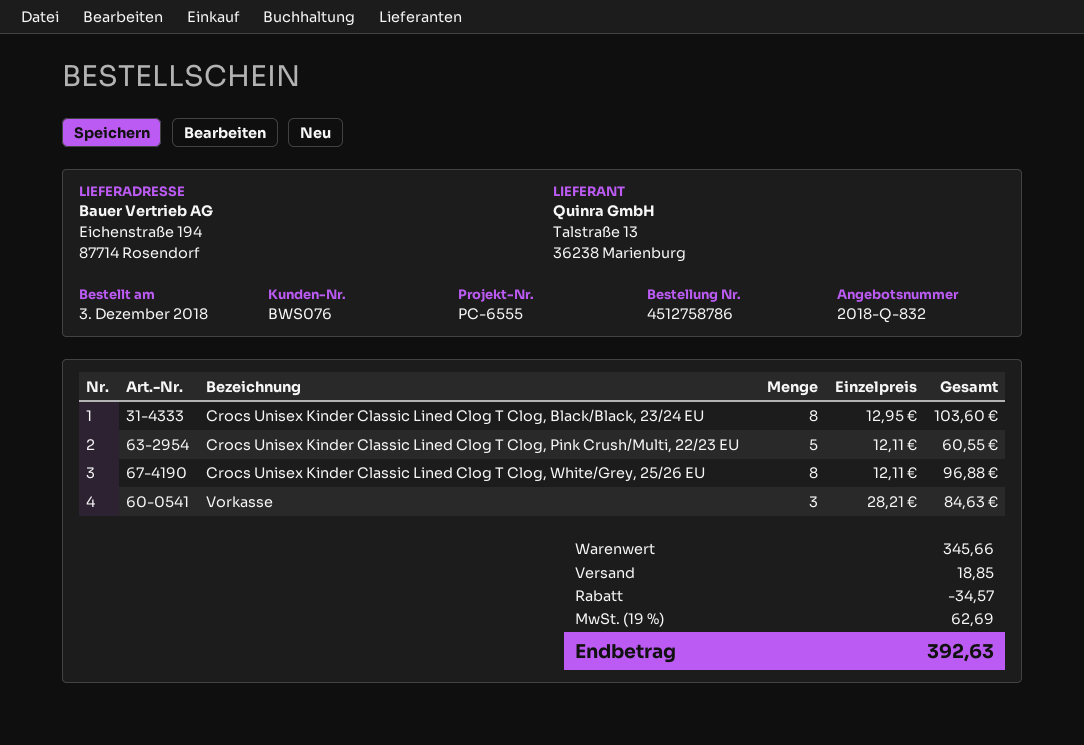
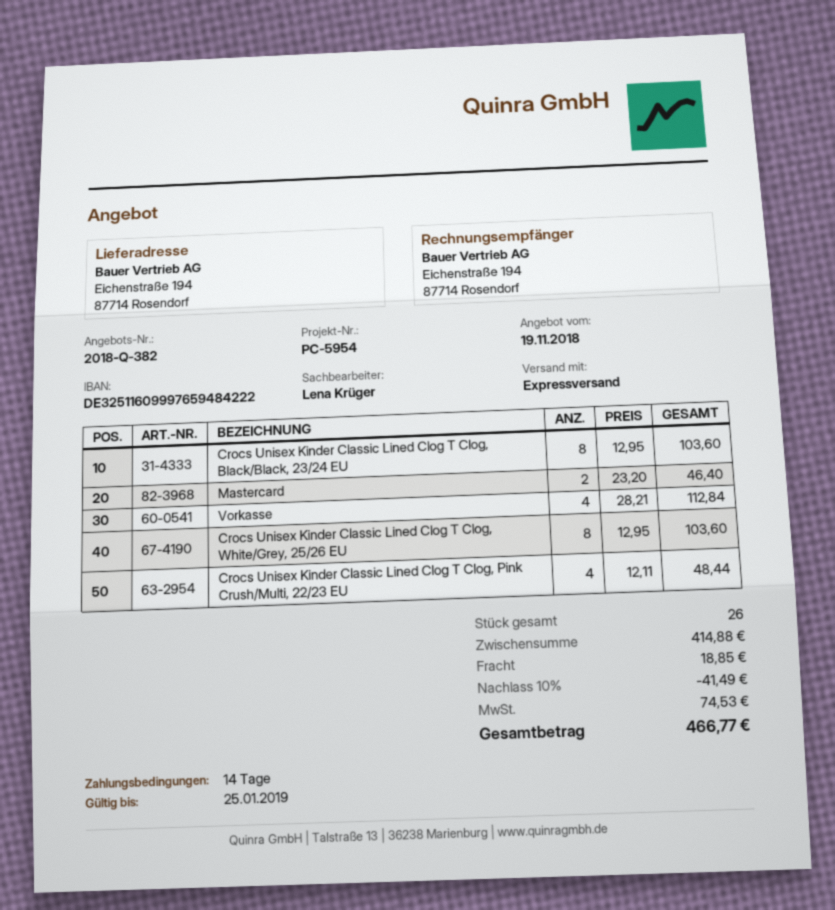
quote number: 2018-Q-832 -> 2018-Q-382
reference: PC-6555 -> PC-5954
Crocs Unisex Kinder Classic Lined Clog T Clog, Pink Crush/Multi, 22/23 EU: 5 x 12.11 = 60.55 -> 4 x 12.11 = 48.44
Crocs Unisex Kinder Classic Lined Clog T Clog, White/Grey, 25/26 EU: 8 x 12.11 = 96.88 -> 8 x 12.95 = 103.60
Vorkasse: 3 x 28.21 = 84.63 -> 4 x 28.21 = 112.84
Mastercard: none -> 2 x 23.20 = 46.40
subtotal: 345.66 -> 414.88
discount: 34.57 -> 41.49
tax: 62.69 -> 74.53
total: 392.63 -> 466.77

